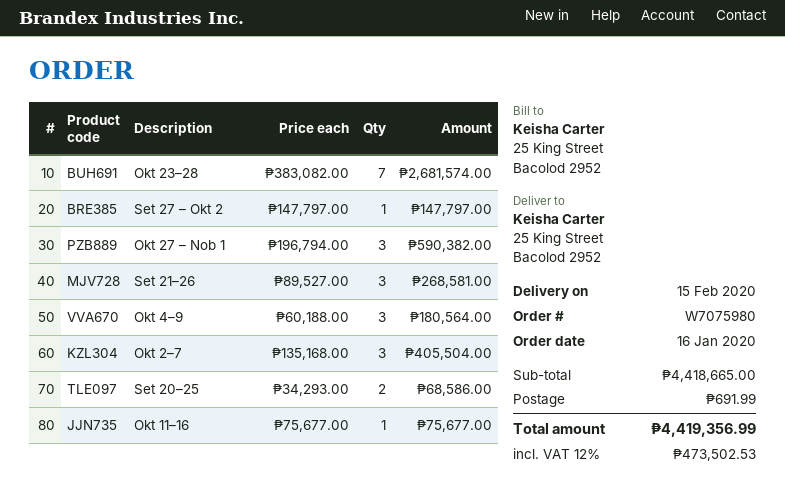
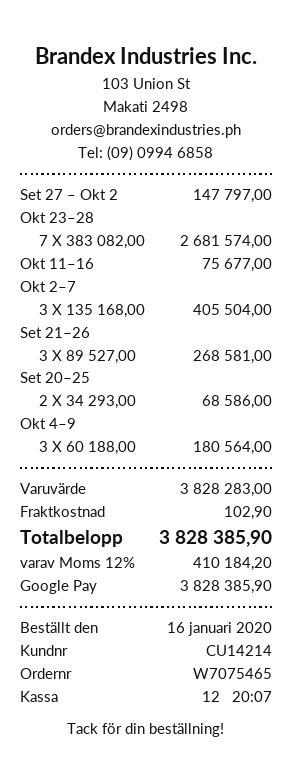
order number: W7075980 -> W7075465
Okt 27 – Nob 1: 3 x 196794.00 = 590382.00 -> none
subtotal: 4418665.00 -> 3828283.00
shipping: 691.99 -> 102.90
tax: 12% = 473502.53 -> 12% = 410184.20
total: 4419356.99 -> 3828385.90

